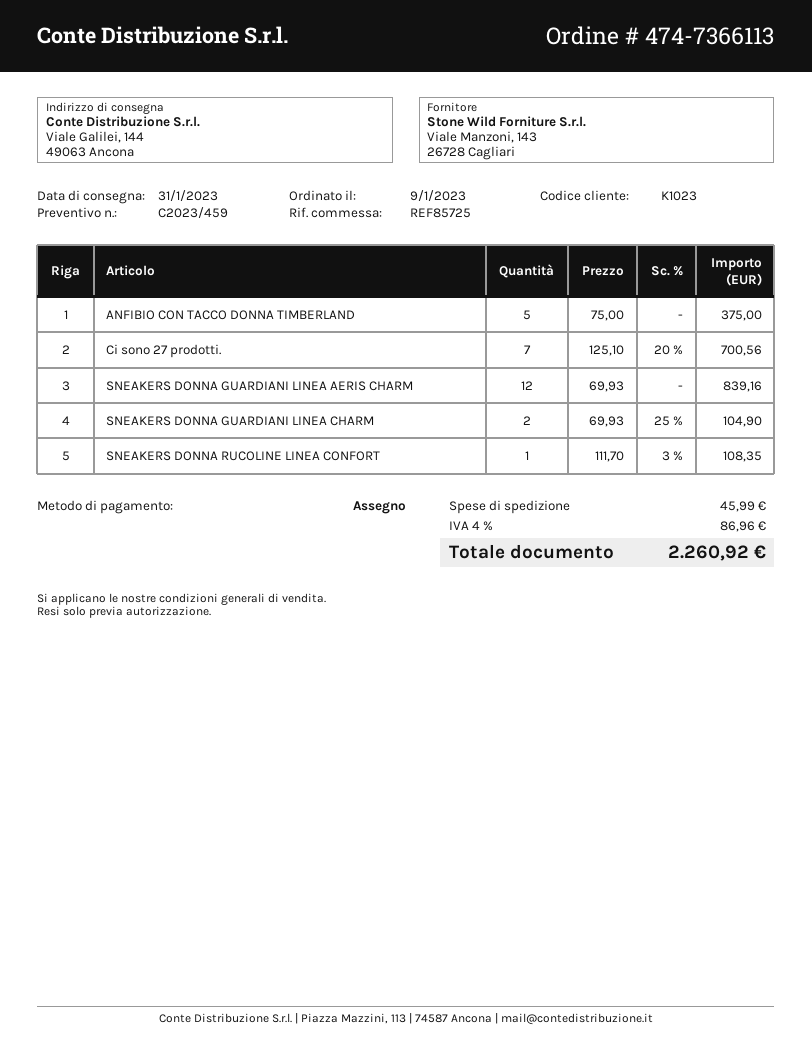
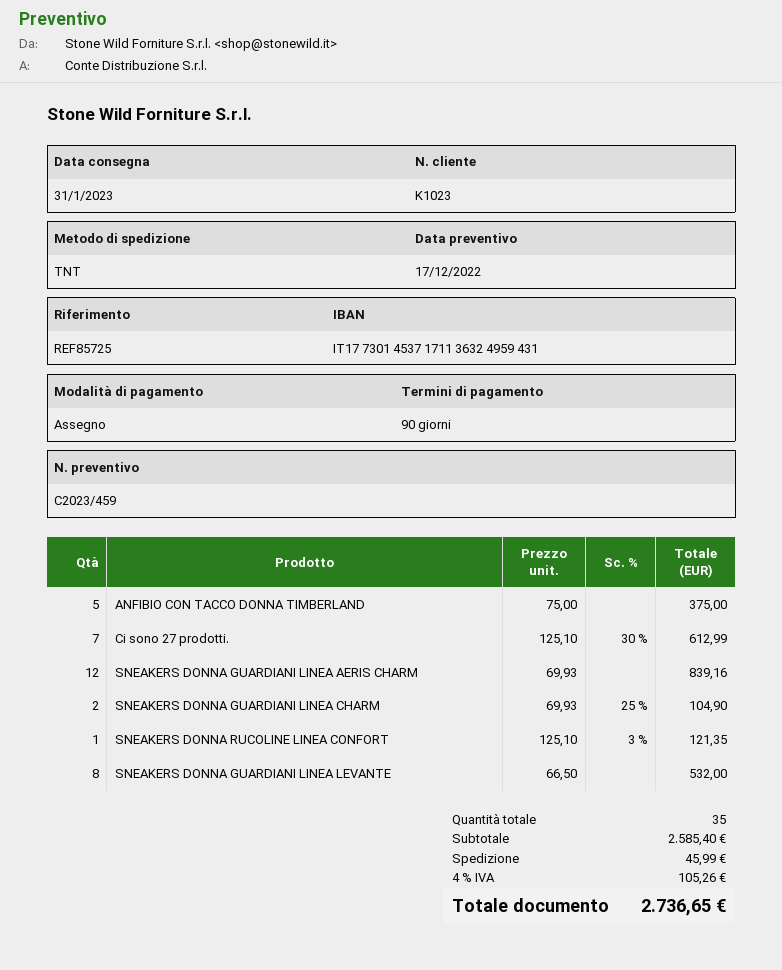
Ci sono 27 prodotti.: 7 x 125.10 - 20% = 700.56 -> 7 x 125.10 - 30% = 612.99
SNEAKERS DONNA RUCOLINE LINEA CONFORT: 1 x 111.70 - 3% = 108.35 -> 1 x 125.10 - 3% = 121.35
SNEAKERS DONNA GUARDIANI LINEA LEVANTE: none -> 8 x 66.50 = 532.00
tax: 4% = 86.96 -> 4% = 105.26
total: 2260.92 -> 2736.65

